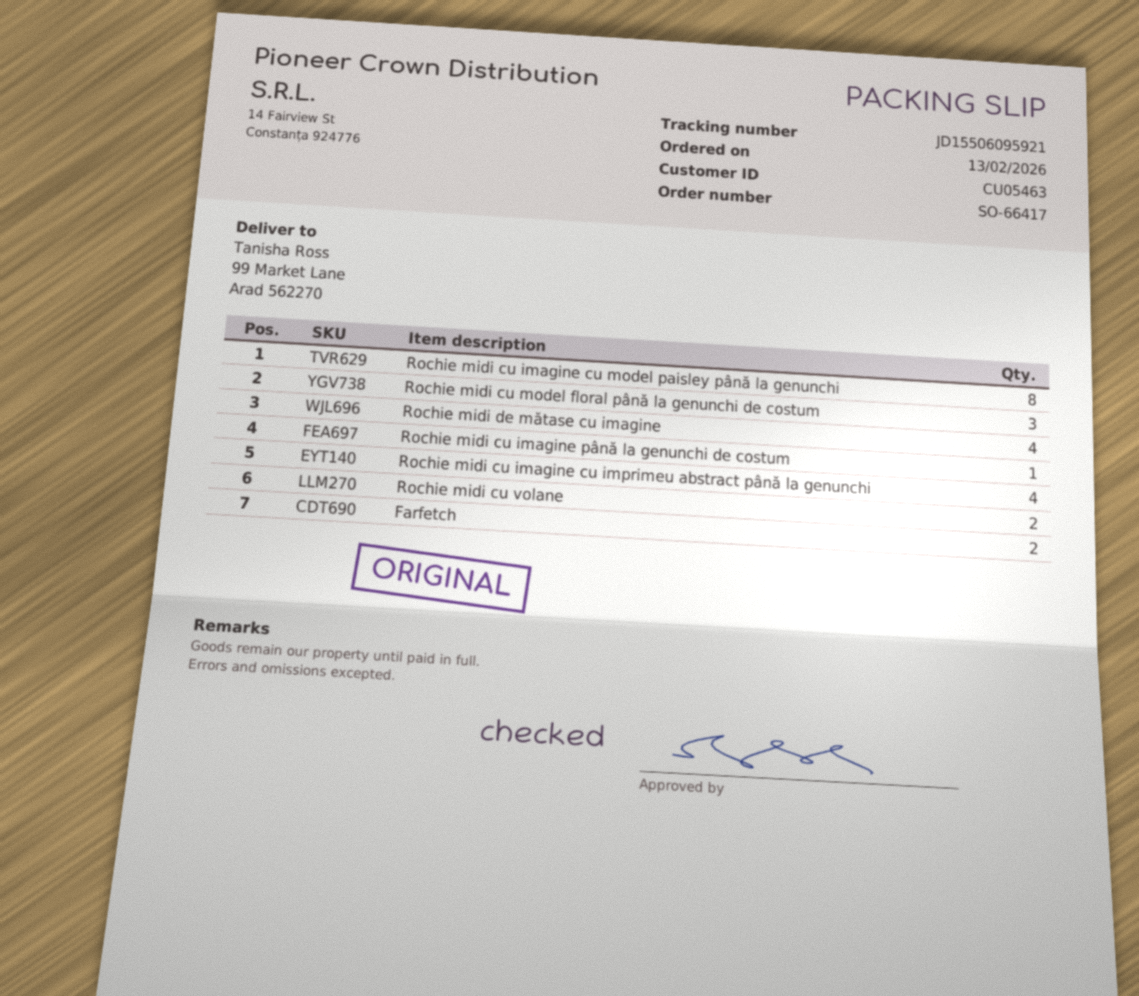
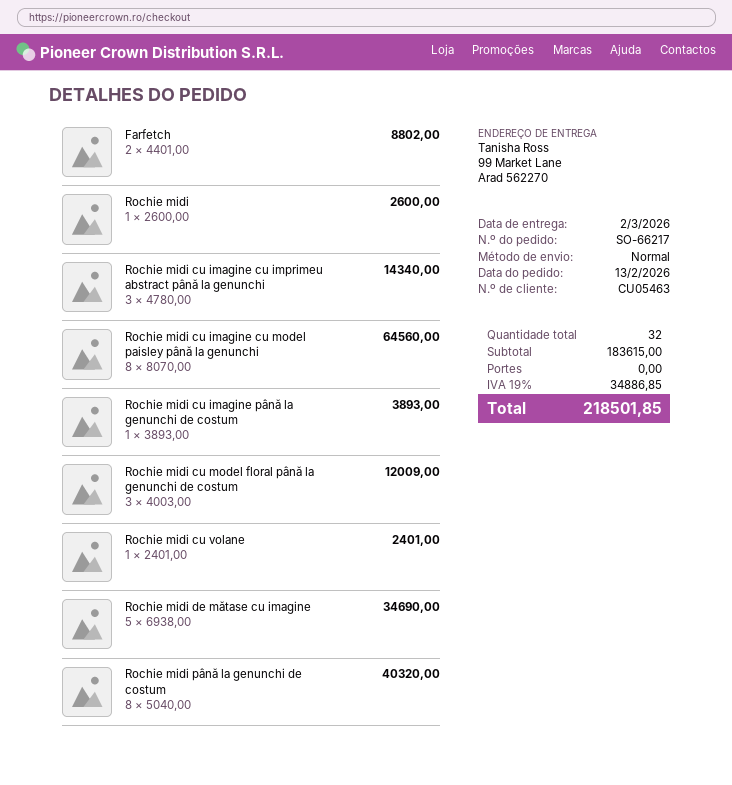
order number: SO-66417 -> SO-66217
Rochie midi de mătase cu imagine: 4 -> 5
Rochie midi cu imagine cu imprimeu abstract până la genunchi: 4 -> 3
Rochie midi cu volane: 2 -> 1
Rochie midi: none -> 1
Rochie midi până la genunchi de costum: none -> 8

